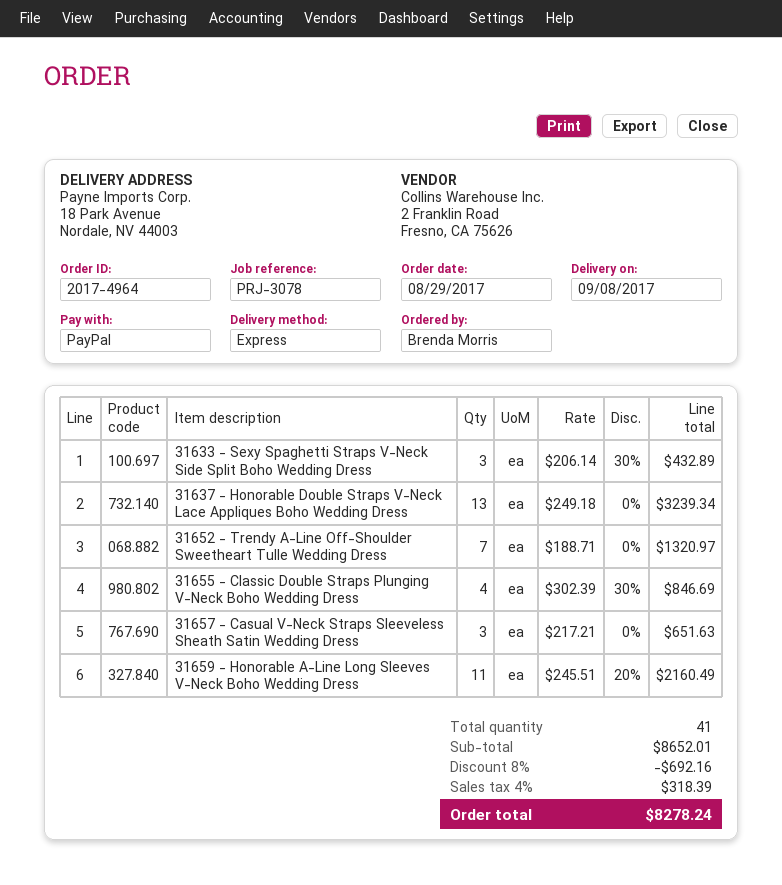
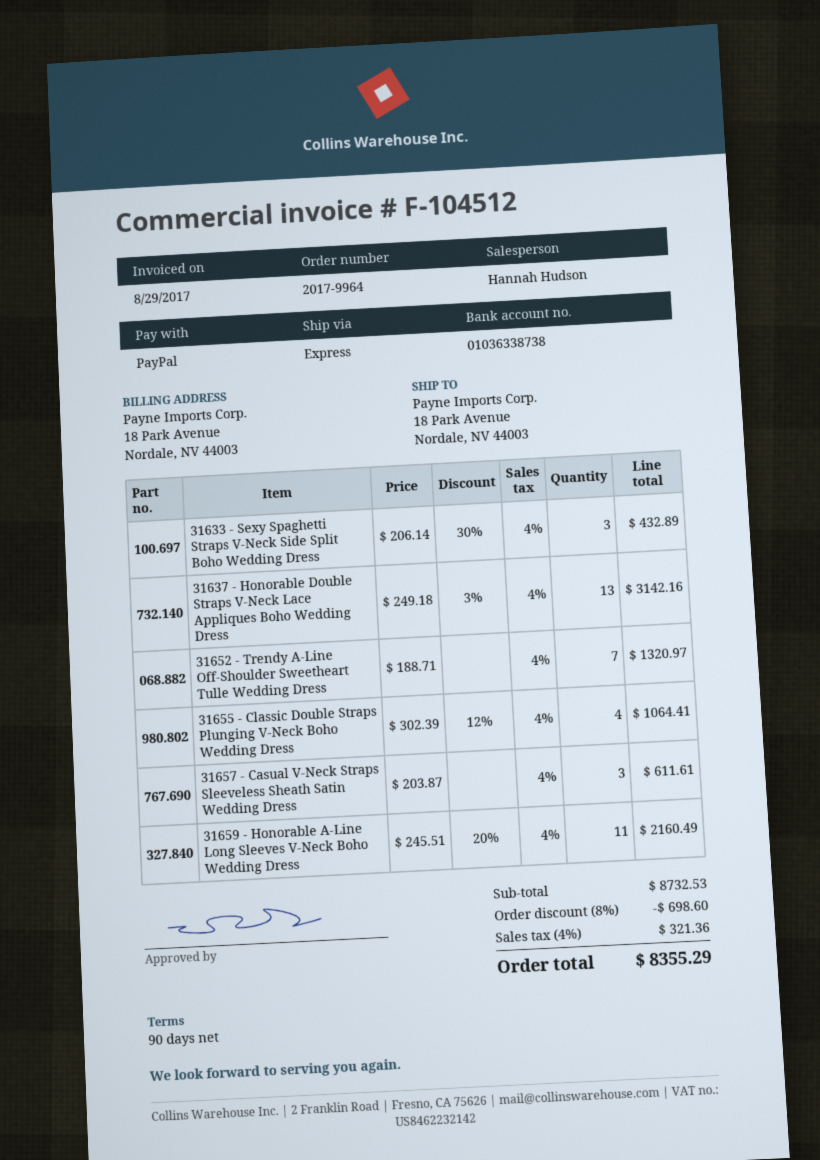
order number: 2017-4964 -> 2017-9964
31637 - Honorable Double Straps V-Neck Lace Appliques Boho Wedding Dress: 13 x 249.18 = 3239.34 -> 13 x 249.18 - 3% = 3142.16
31655 - Classic Double Straps Plunging V-Neck Boho Wedding Dress: 4 x 302.39 - 30% = 846.69 -> 4 x 302.39 - 12% = 1064.41
31657 - Casual V-Neck Straps Sleeveless Sheath Satin Wedding Dress: 3 x 217.21 = 651.63 -> 3 x 203.87 = 611.61
subtotal: 8652.01 -> 8732.53
discount: 8% = 692.16 -> 8% = 698.60
tax: 4% = 318.39 -> 4% = 321.36
total: 8278.24 -> 8355.29

